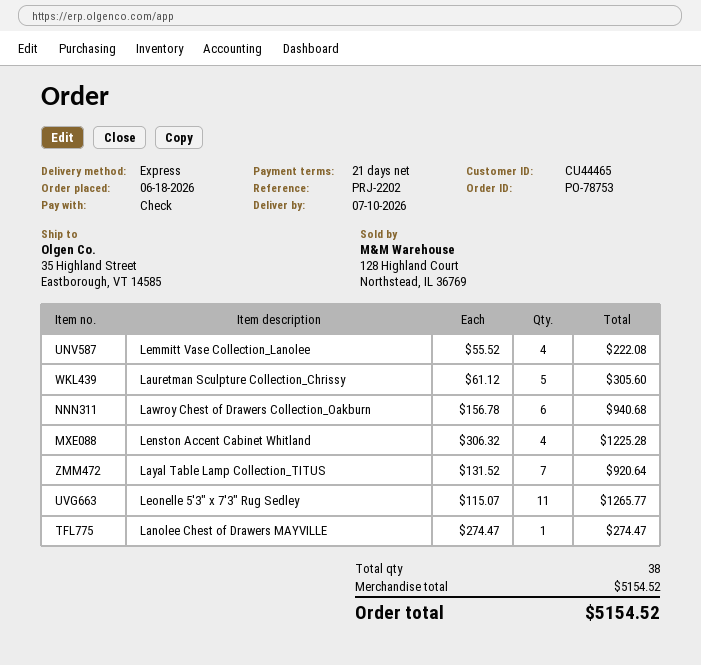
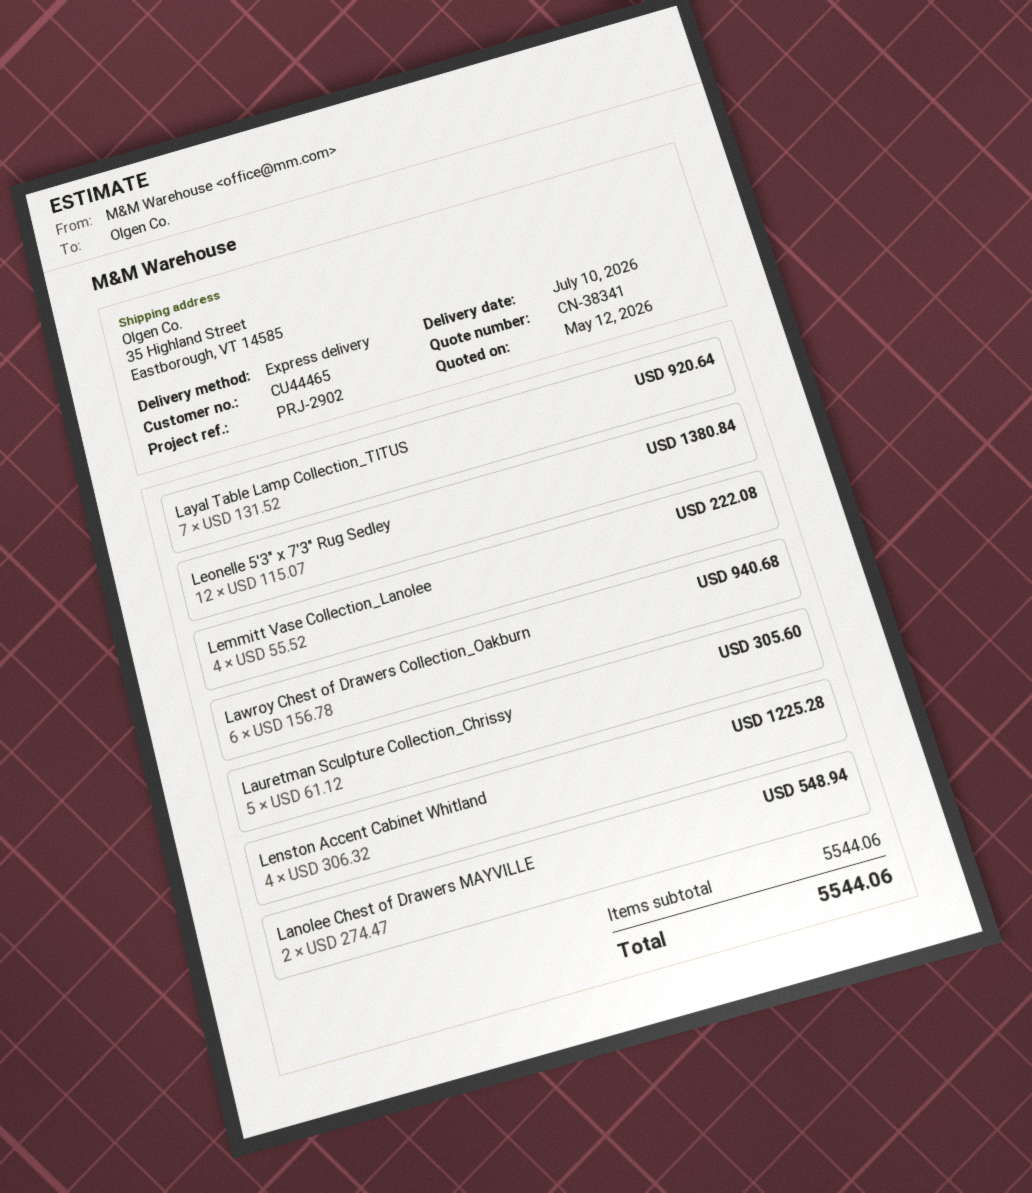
reference: PRJ-2202 -> PRJ-2902
Leonelle 5'3" x 7'3" Rug Sedley: 11 x 115.07 = 1265.77 -> 12 x 115.07 = 1380.84
Lanolee Chest of Drawers MAYVILLE: 1 x 274.47 = 274.47 -> 2 x 274.47 = 548.94
subtotal: 5154.52 -> 5544.06
total: 5154.52 -> 5544.06

